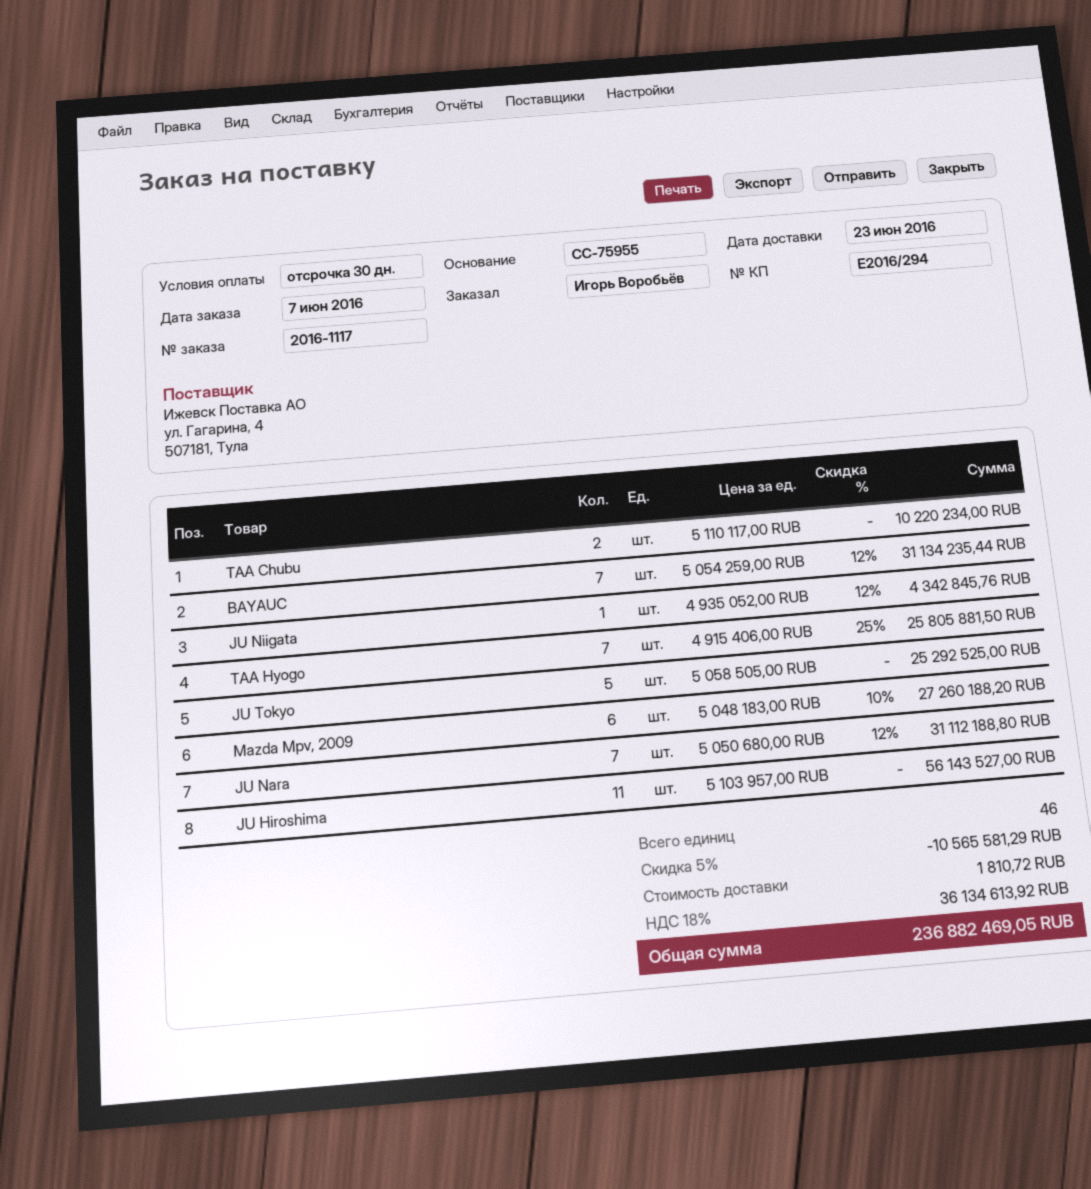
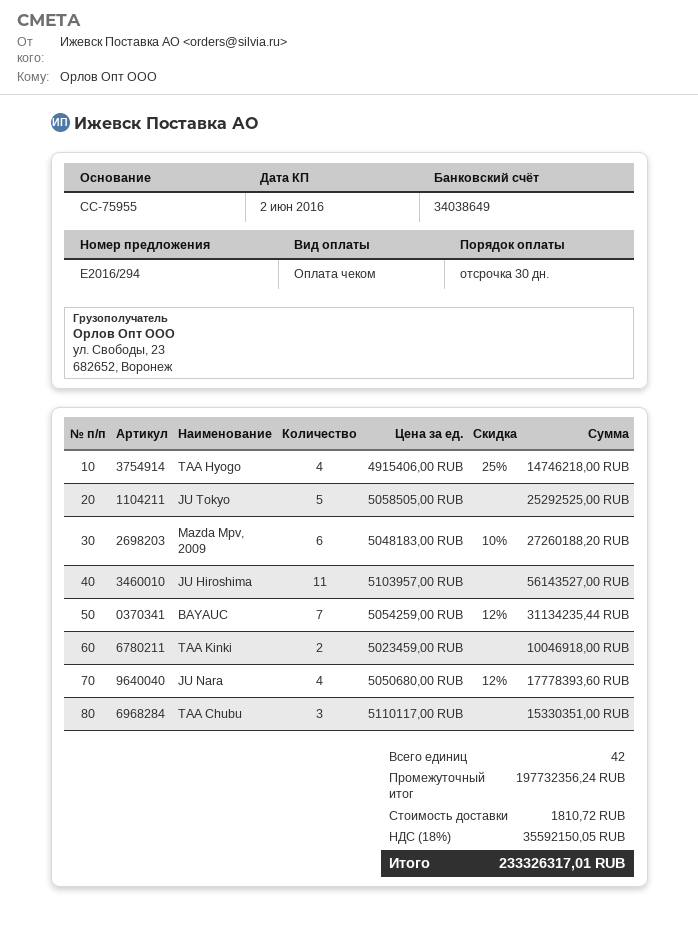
TAA Chubu: 2 x 5110117.00 = 10220234.00 -> 3 x 5110117.00 = 15330351.00
JU Niigata: 1 x 4935052.00 - 12% = 4342845.76 -> none
TAA Hyogo: 7 x 4915406.00 - 25% = 25805881.50 -> 4 x 4915406.00 - 25% = 14746218.00
JU Nara: 7 x 5050680.00 - 12% = 31112188.80 -> 4 x 5050680.00 - 12% = 17778393.60
TAA Kinki: none -> 2 x 5023459.00 = 10046918.00
total quantity: 46 -> 42
discount: 5% = 10565581.29 -> none
tax: 18% = 36134613.92 -> 18% = 35592150.05
total: 236882469.05 -> 233326317.01

